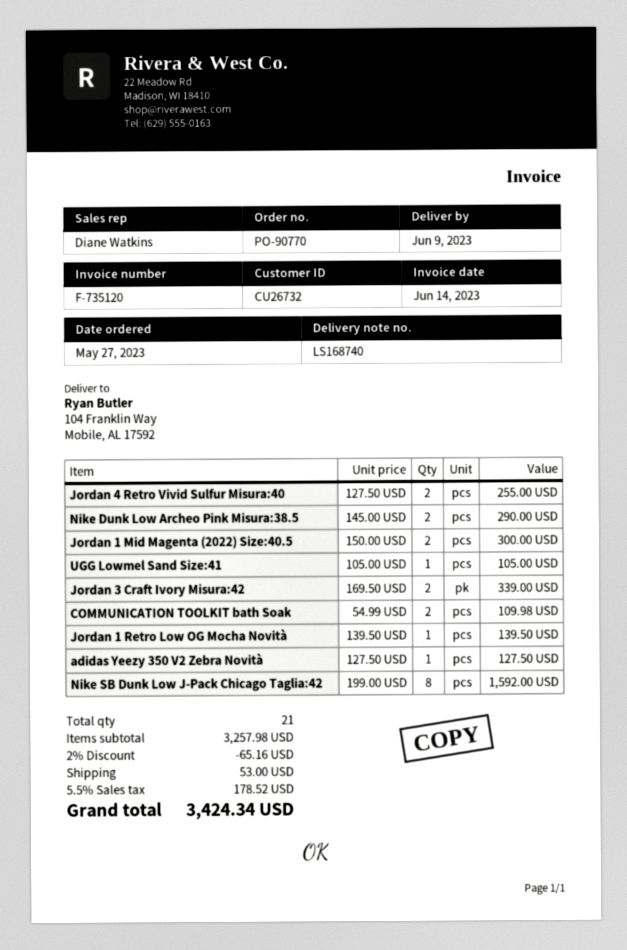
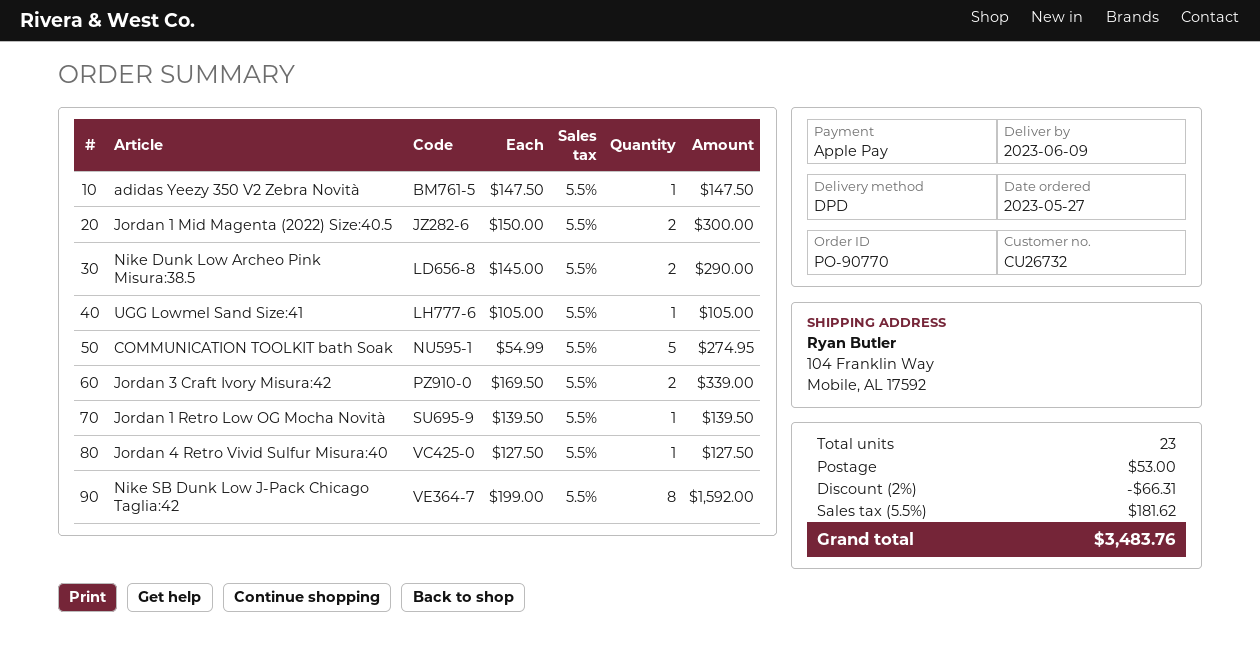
Jordan 4 Retro Vivid Sulfur Misura:40: 2 x 127.50 = 255.00 -> 1 x 127.50 = 127.50
COMMUNICATION TOOLKIT bath Soak: 2 x 54.99 = 109.98 -> 5 x 54.99 = 274.95
adidas Yeezy 350 V2 Zebra Novità: 1 x 127.50 = 127.50 -> 1 x 147.50 = 147.50
total quantity: 21 -> 23
discount: 2% = 65.16 -> 2% = 66.31
tax: 5.5% = 178.52 -> 5.5% = 181.62
total: 3424.34 -> 3483.76

